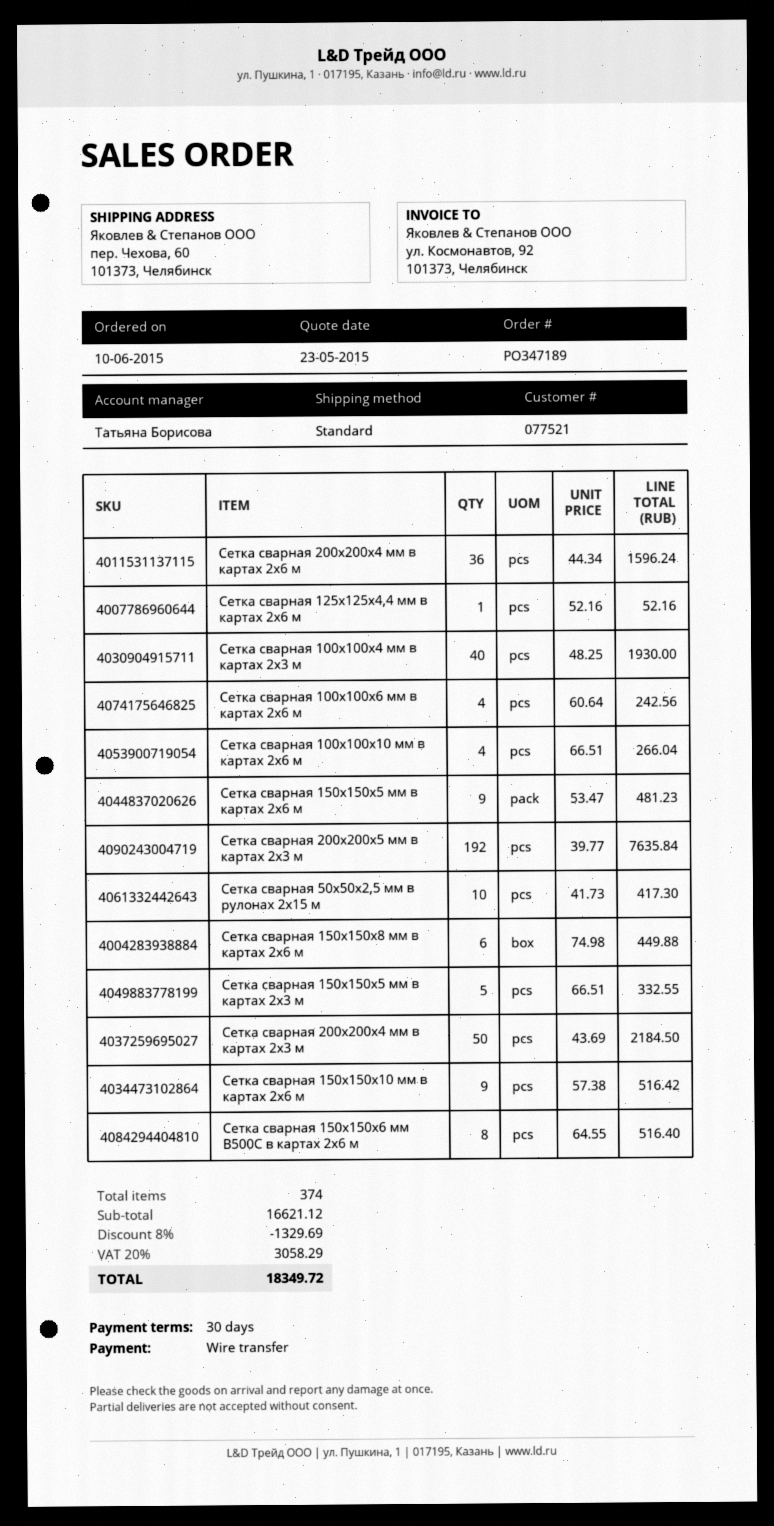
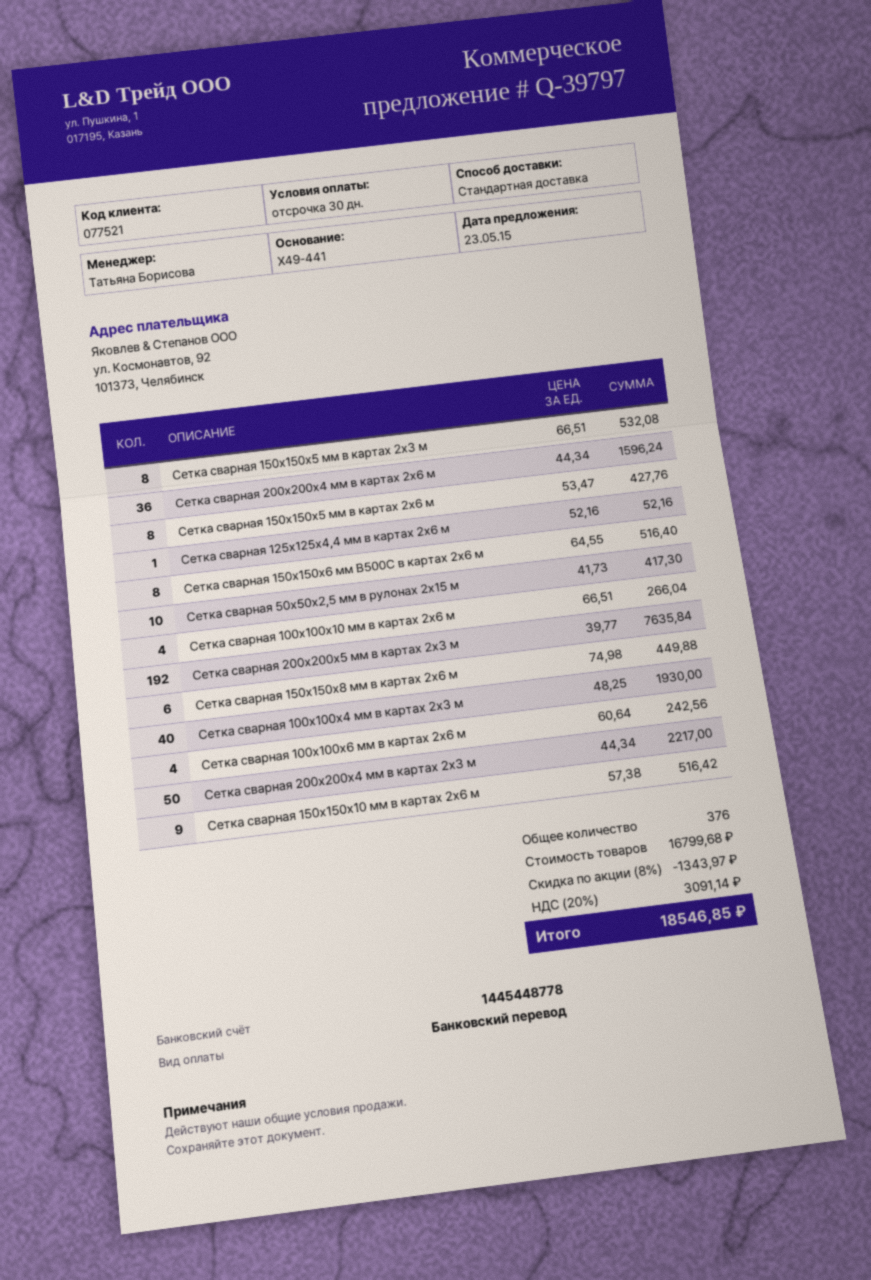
Сетка сварная 150х150х5 мм в картах 2х6 м: 9 x 53.47 = 481.23 -> 8 x 53.47 = 427.76
Сетка сварная 150х150х5 мм в картах 2х3 м: 5 x 66.51 = 332.55 -> 8 x 66.51 = 532.08
Сетка сварная 200х200х4 мм в картах 2х3 м: 50 x 43.69 = 2184.50 -> 50 x 44.34 = 2217.00
total quantity: 374 -> 376
subtotal: 16621.12 -> 16799.68
discount: 8% = 1329.69 -> 8% = 1343.97
tax: 20% = 3058.29 -> 20% = 3091.14
total: 18349.72 -> 18546.85

